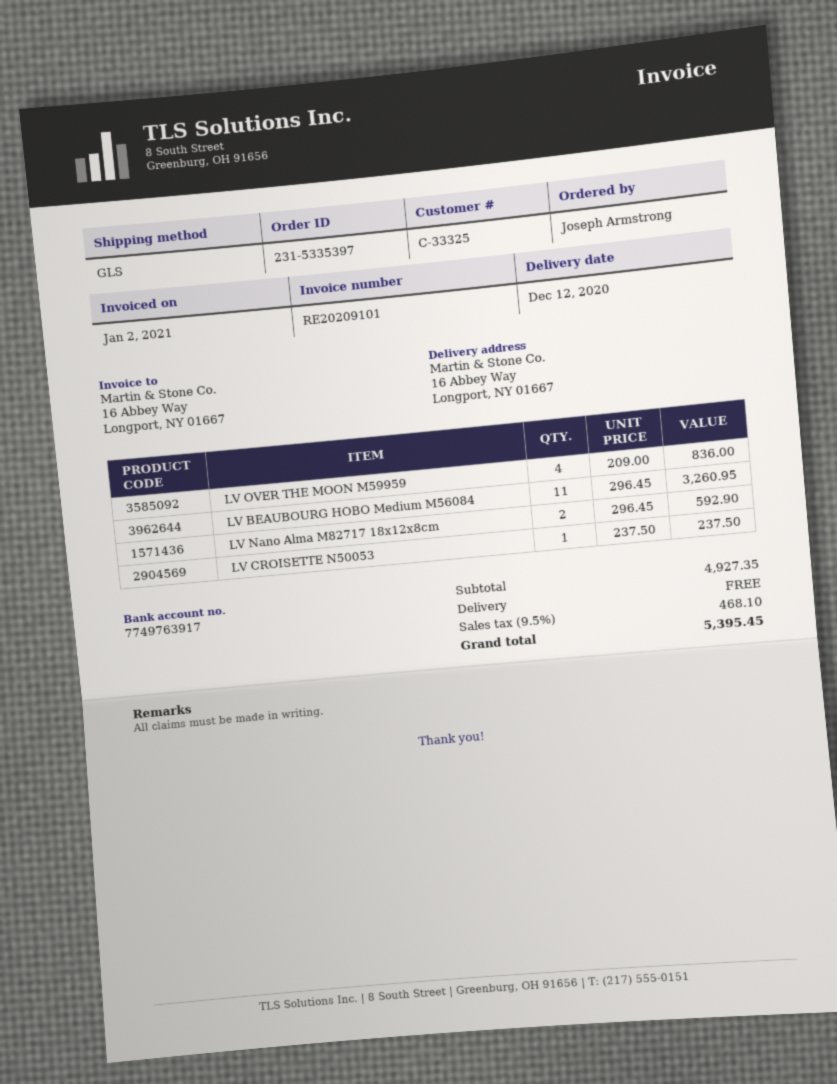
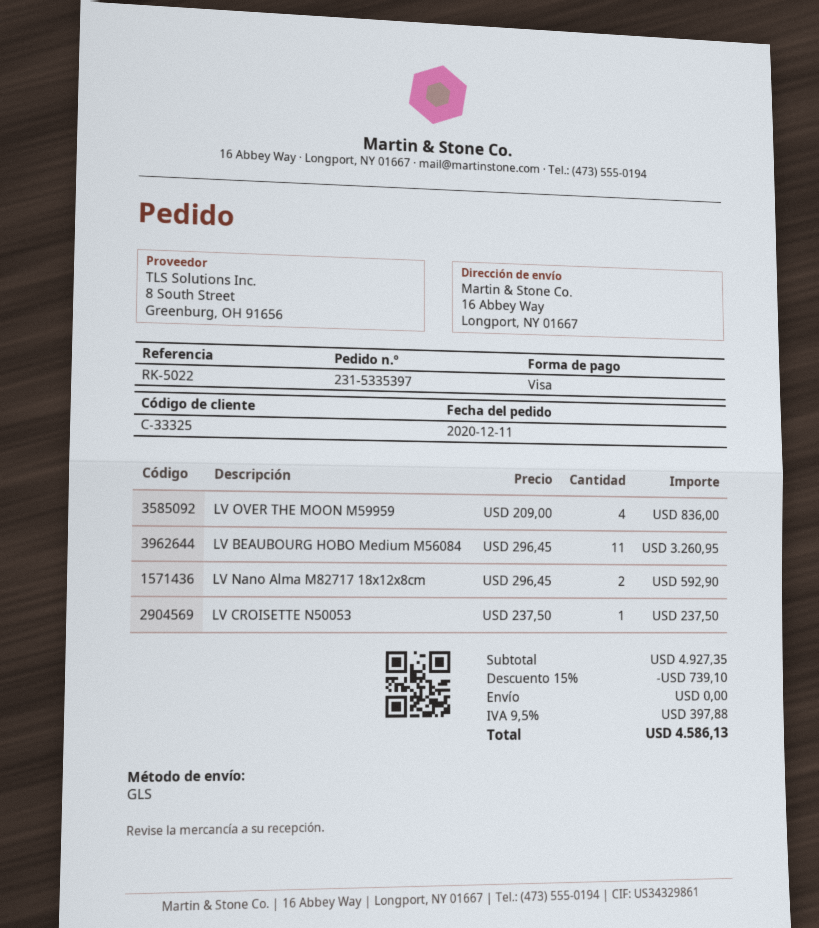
discount: none -> 15% = 739.10
tax: 9.5% = 468.10 -> 9.5% = 397.88
total: 5395.45 -> 4586.13

